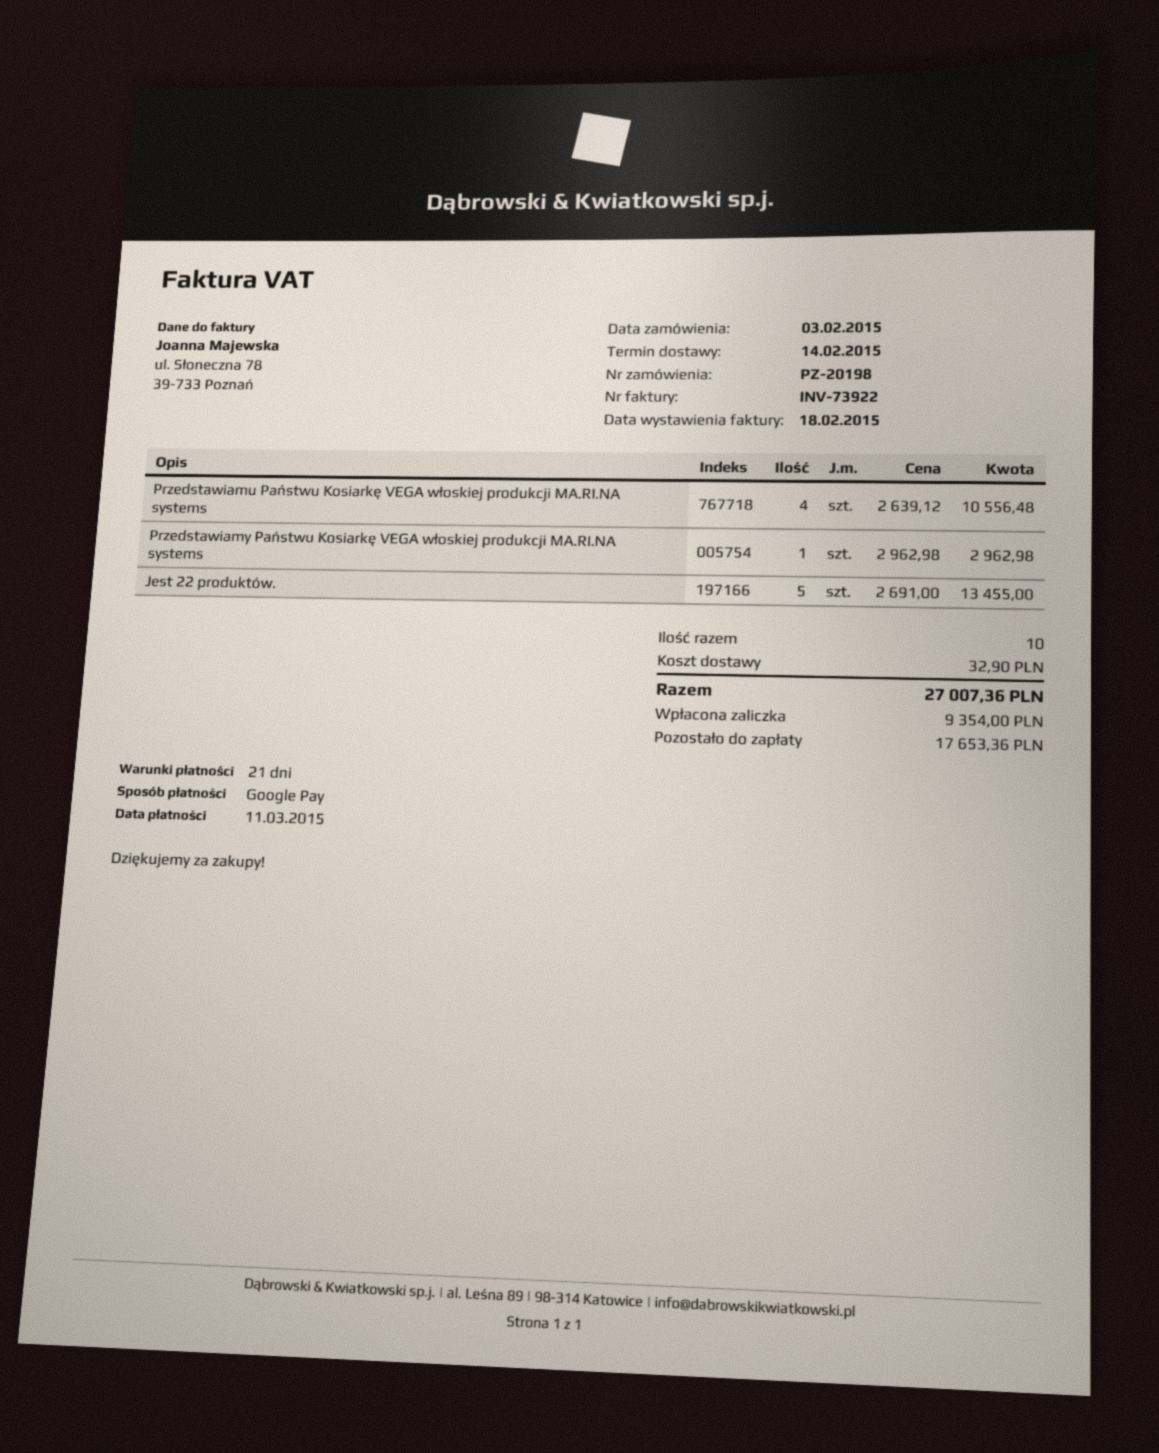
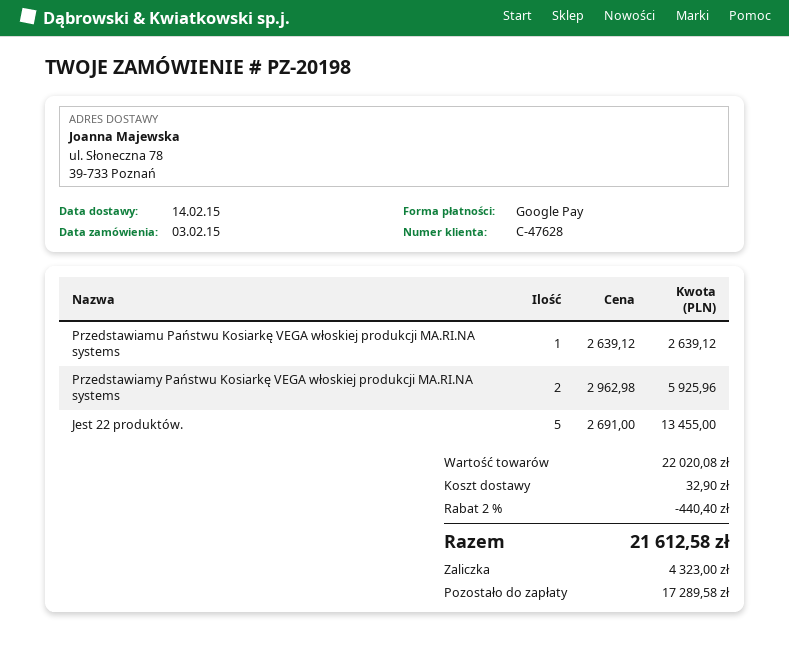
Przedstawiamu Państwu Kosiarkę VEGA włoskiej produkcji MA.RI.NA systems: 4 x 2639.12 = 10556.48 -> 1 x 2639.12 = 2639.12
Przedstawiamy Państwu Kosiarkę VEGA włoskiej produkcji MA.RI.NA systems: 1 x 2962.98 = 2962.98 -> 2 x 2962.98 = 5925.96
discount: none -> 2% = 440.40
total: 27007.36 -> 21612.58
deposit: 9354.00 -> 4323.00
balance: 17653.36 -> 17289.58

